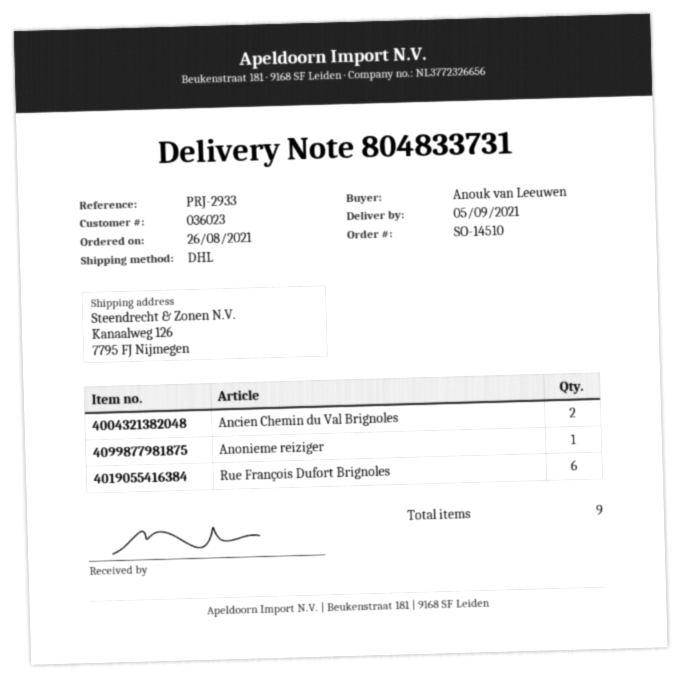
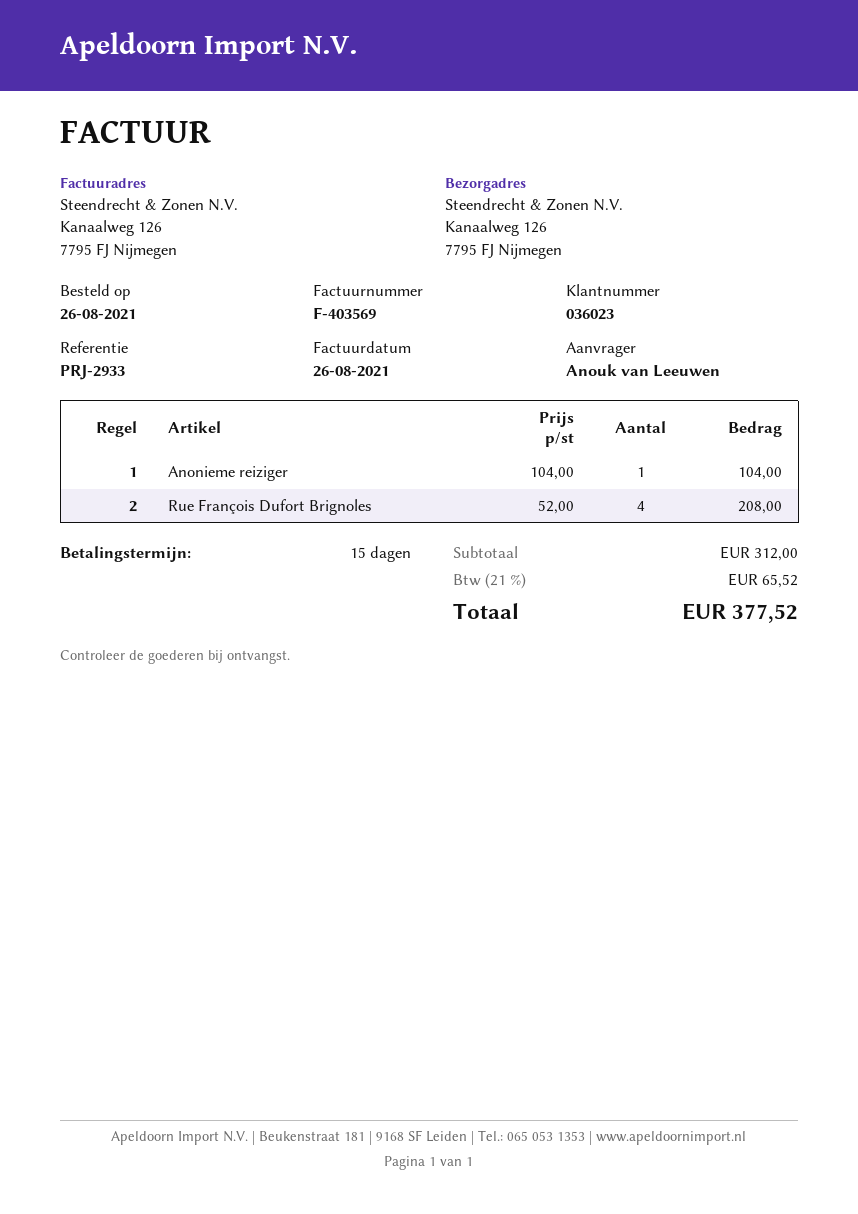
Ancien Chemin du Val Brignoles: 2 -> none
Rue François Dufort Brignoles: 6 -> 4

